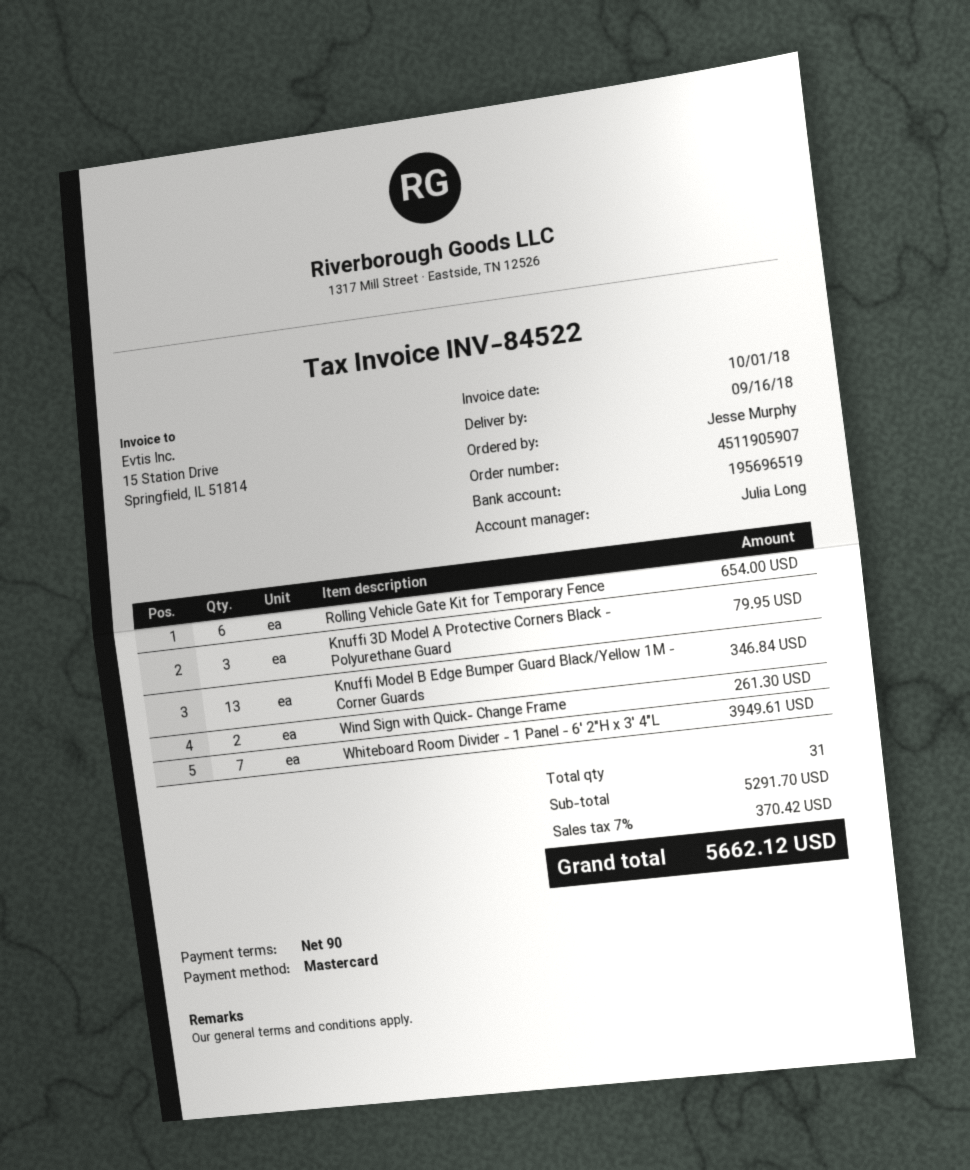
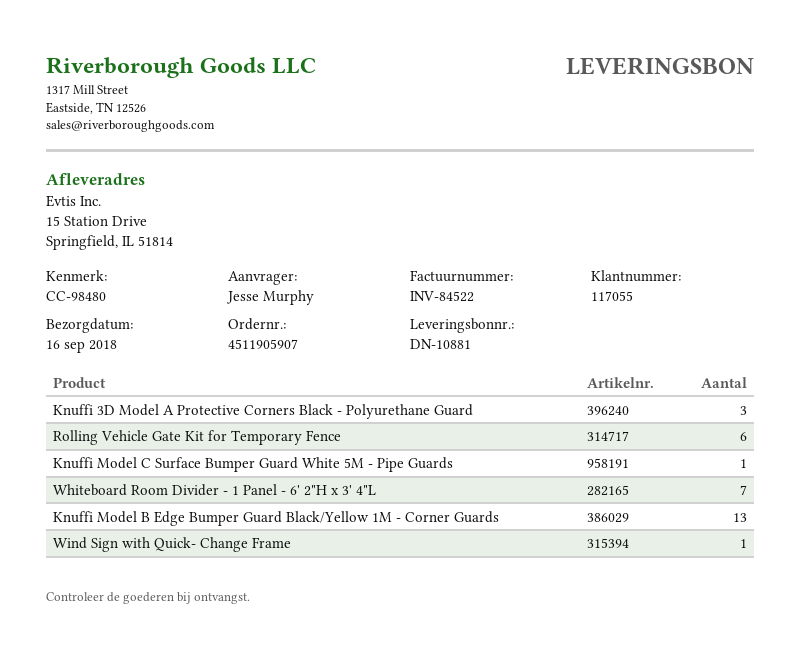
Wind Sign with Quick- Change Frame: 2 -> 1
Knuffi Model C Surface Bumper Guard White 5M - Pipe Guards: none -> 1

